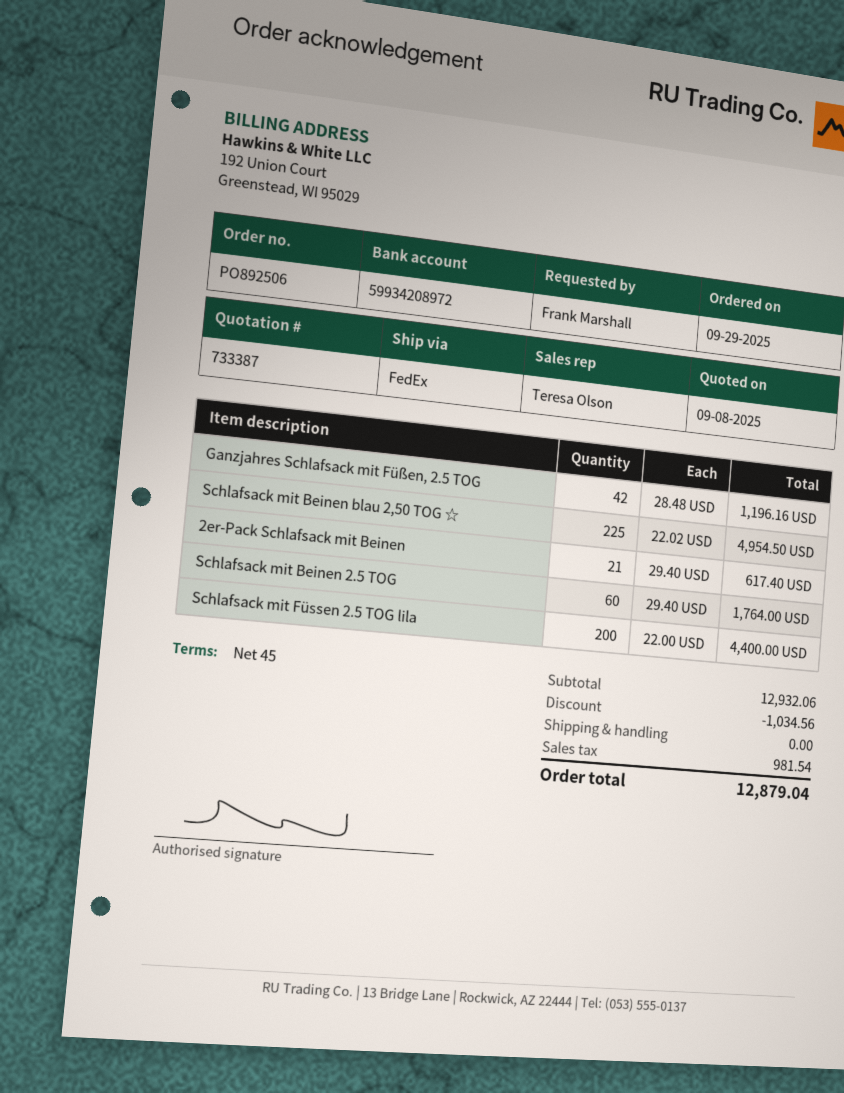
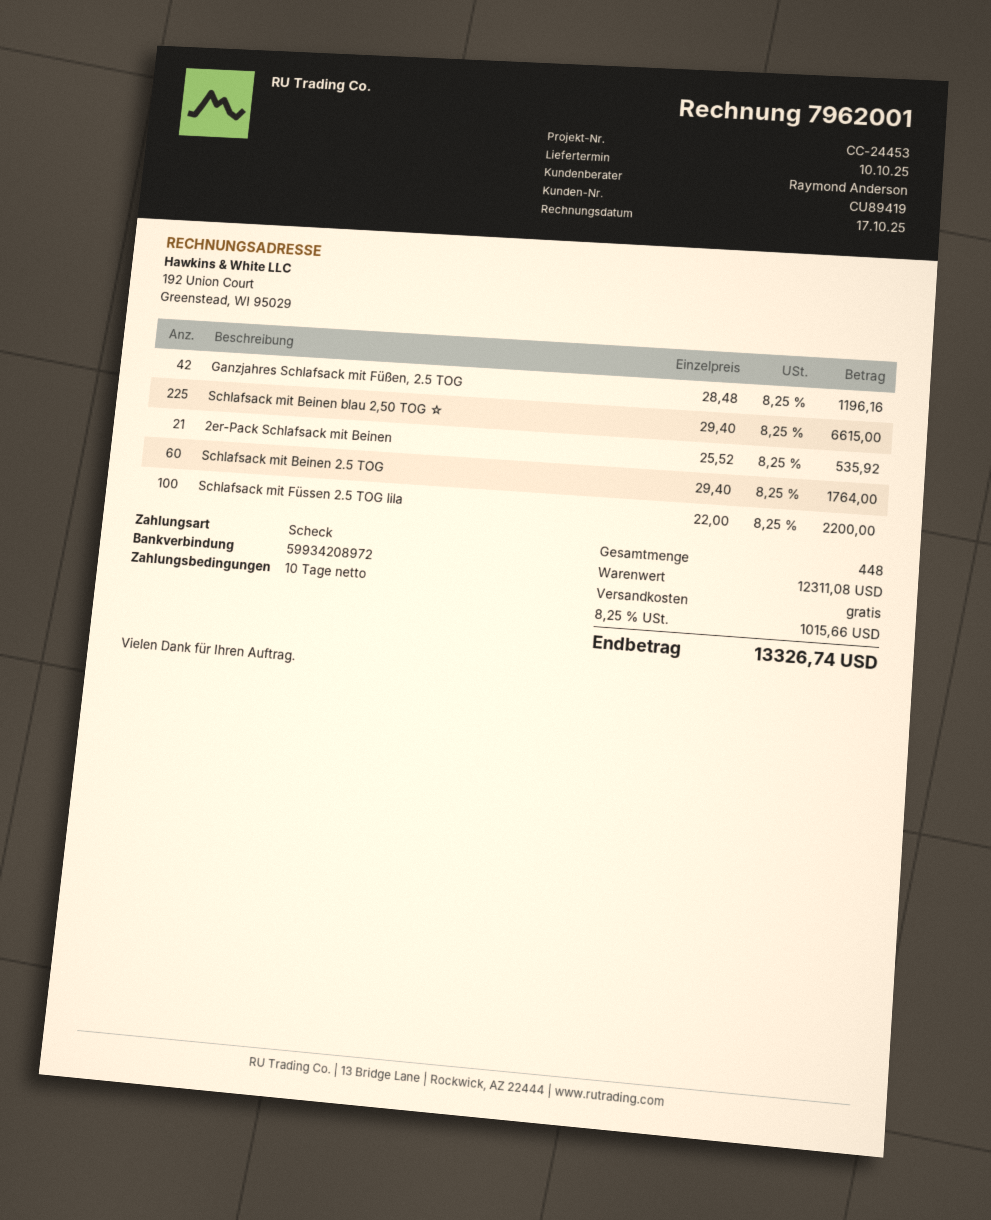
payment terms: 45 days -> 10 days
sales rep: Teresa Olson -> Raymond Anderson
Schlafsack mit Beinen blau 2,50 TOG ☆: 225 x 22.02 = 4954.50 -> 225 x 29.40 = 6615.00
2er-Pack Schlafsack mit Beinen: 21 x 29.40 = 617.40 -> 21 x 25.52 = 535.92
Schlafsack mit Füssen 2.5 TOG lila: 200 x 22.00 = 4400.00 -> 100 x 22.00 = 2200.00
subtotal: 12932.06 -> 12311.08
discount: 1034.56 -> none
tax: 981.54 -> 1015.66
total: 12879.04 -> 13326.74

